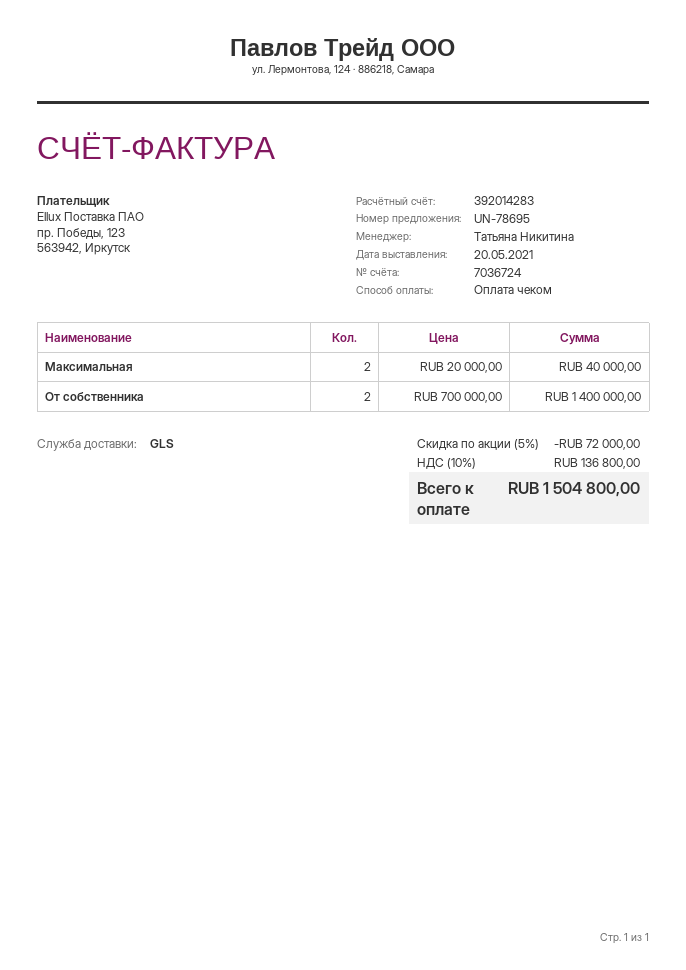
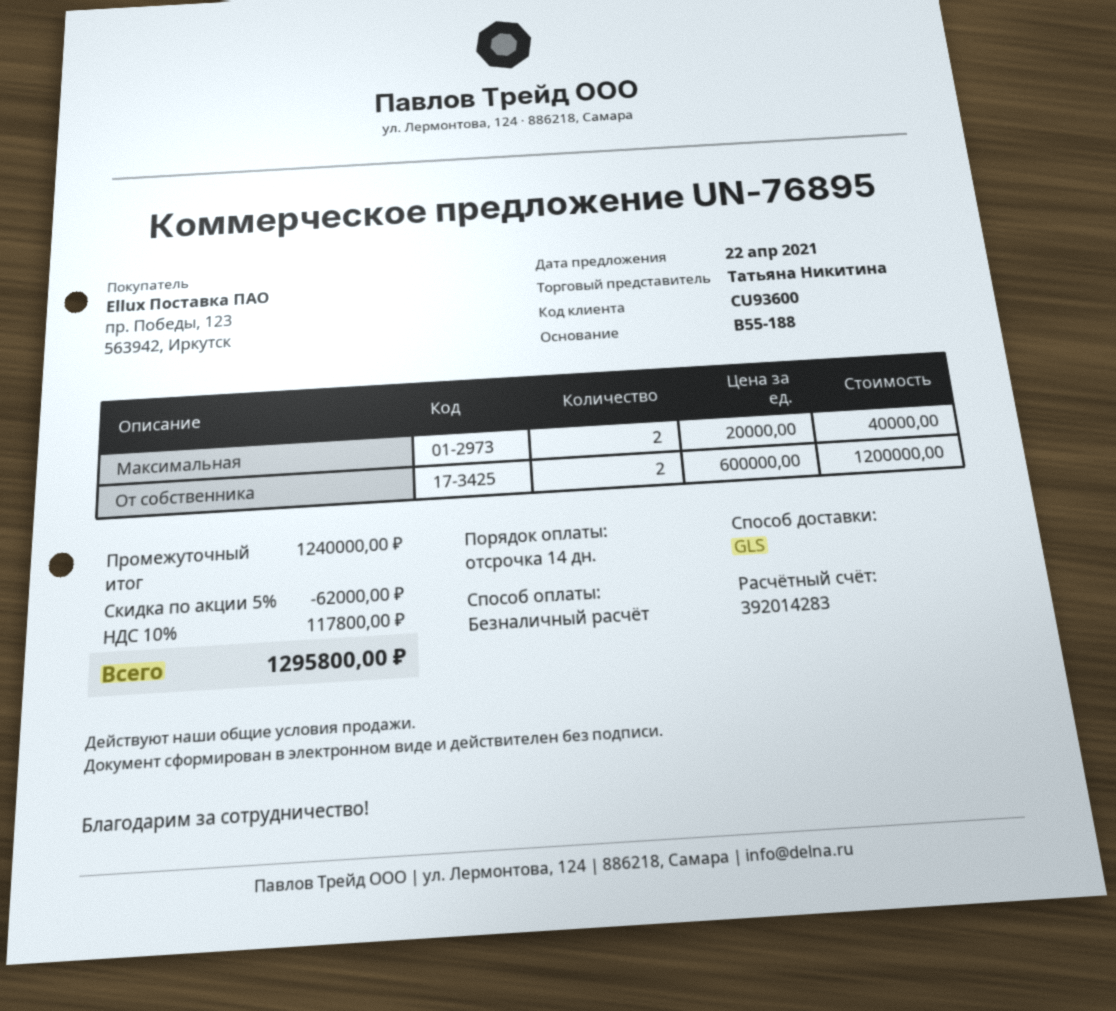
quote number: UN-78695 -> UN-76895
payment method: cheque -> bank transfer
От собственника: 2 x 700000.00 = 1400000.00 -> 2 x 600000.00 = 1200000.00
discount: 5% = 72000.00 -> 5% = 62000.00
tax: 10% = 136800.00 -> 10% = 117800.00
total: 1504800.00 -> 1295800.00

